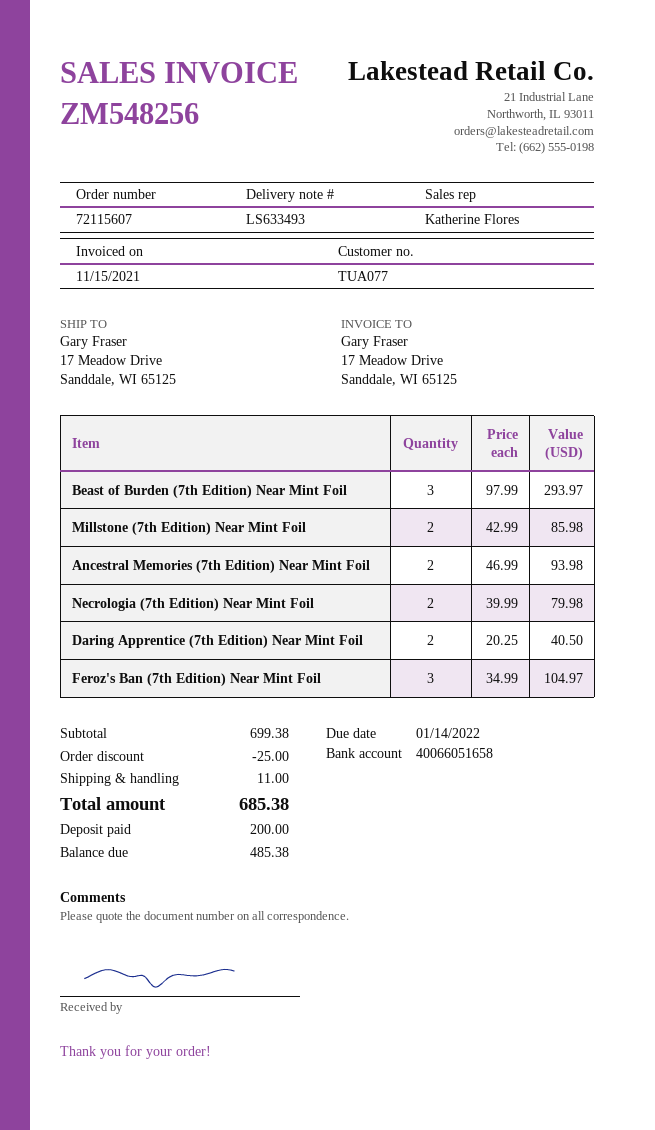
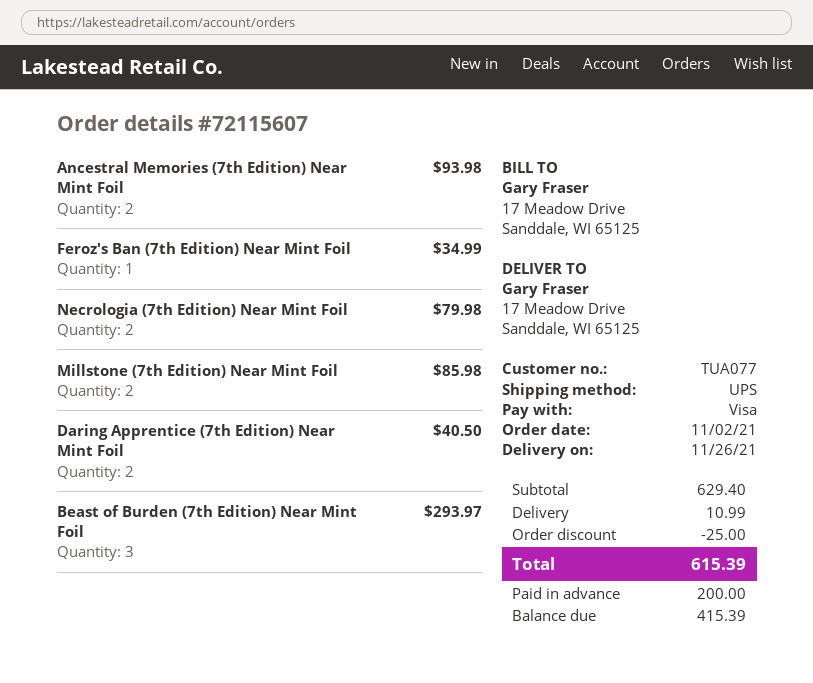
Feroz's Ban (7th Edition) Near Mint Foil: 3 for 104.97 -> 1 for 34.99
subtotal: 699.38 -> 629.40
shipping: 11.00 -> 10.99
total: 685.38 -> 615.39
balance: 485.38 -> 415.39

